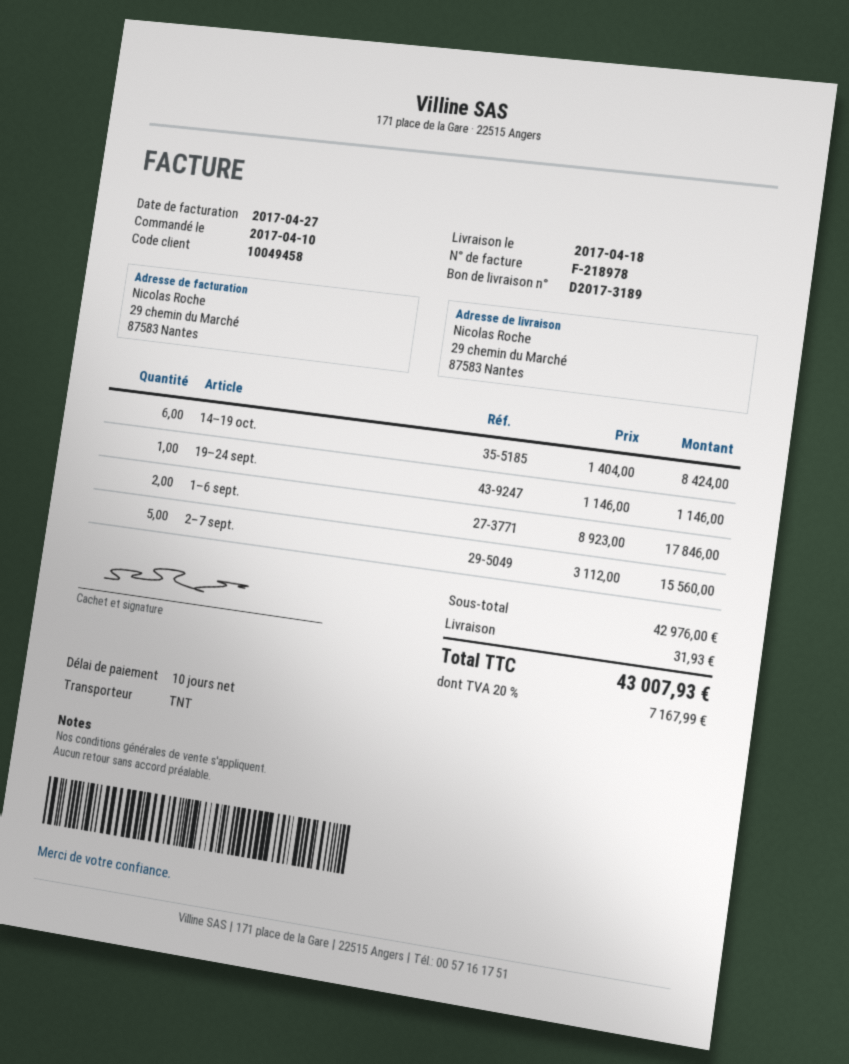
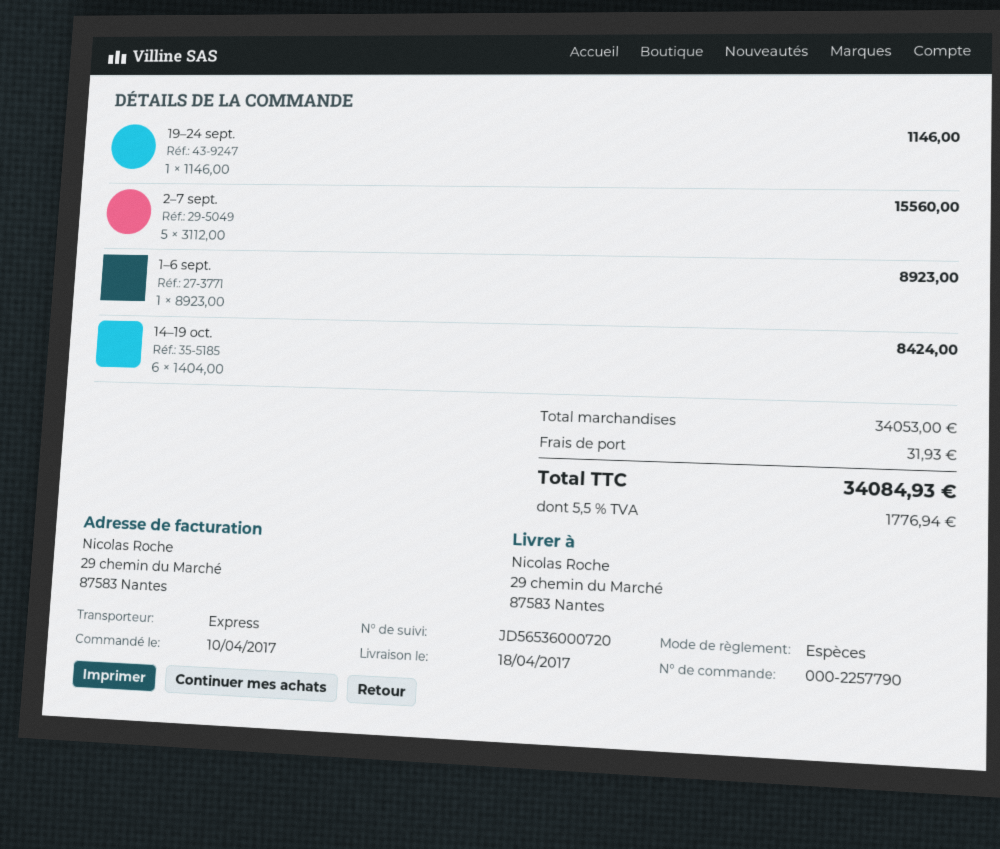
shipping method: TNT -> express
1–6 sept.: 2 x 8923.00 = 17846.00 -> 1 x 8923.00 = 8923.00
subtotal: 42976.00 -> 34053.00
tax: 20% = 7167.99 -> 5.5% = 1776.94
total: 43007.93 -> 34084.93

